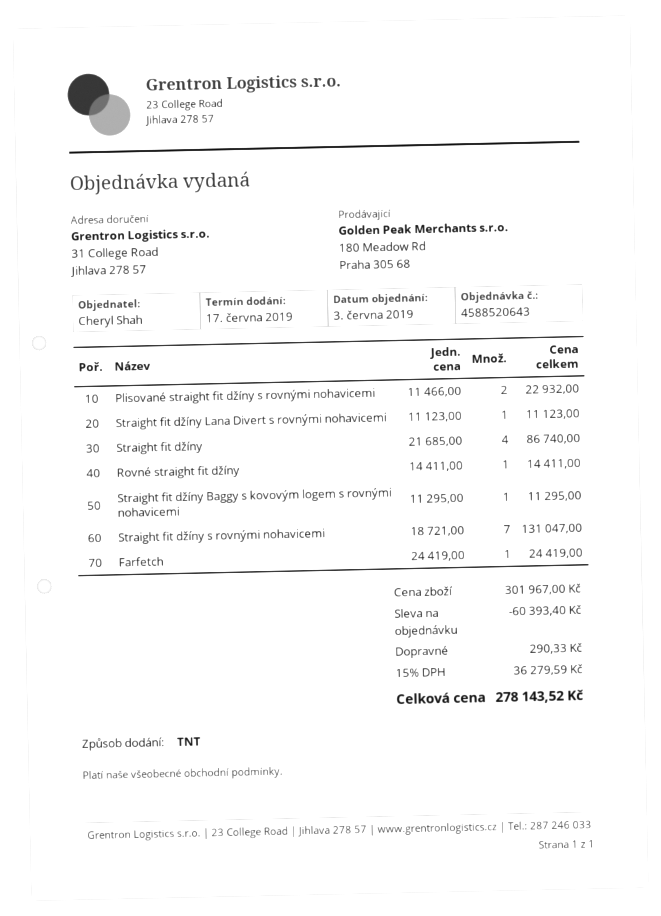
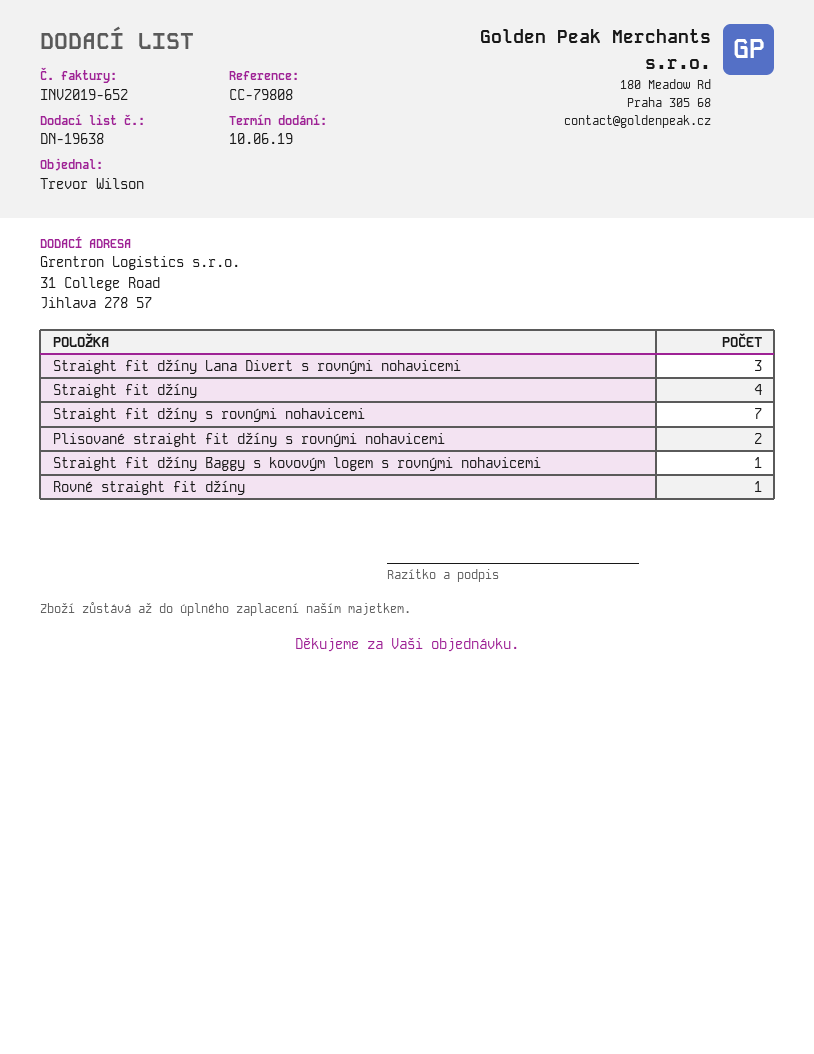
delivery date: 2019-06-17 -> 2019-06-10
ordered by: Cheryl Shah -> Trevor Wilson
Straight fit džíny Lana Divert s rovnými nohavicemi: 1 -> 3
Farfetch: 1 -> none

